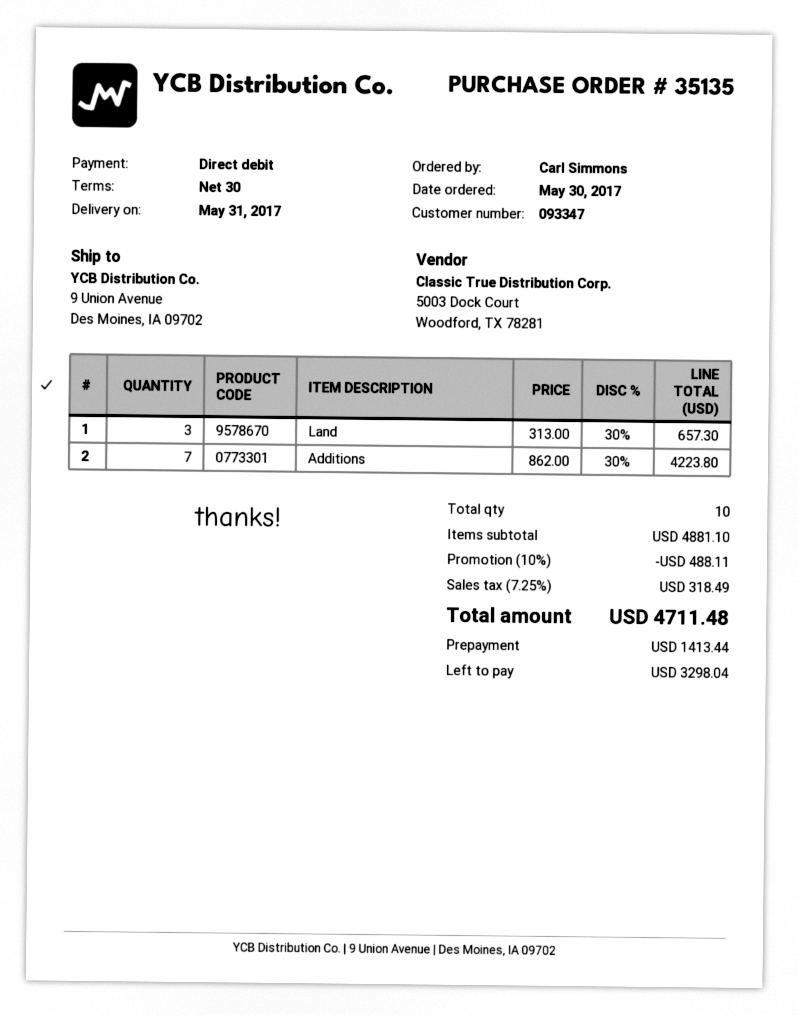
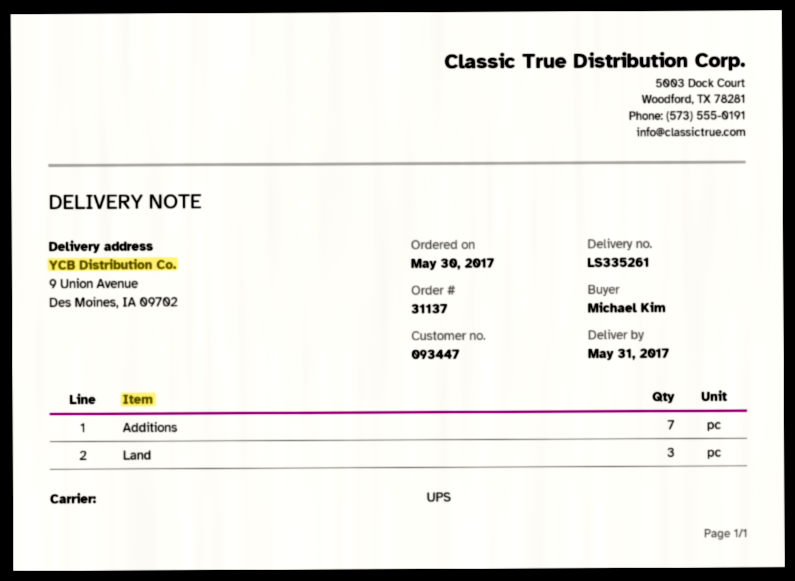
order number: 35135 -> 31137
customer number: 093347 -> 093447
ordered by: Carl Simmons -> Michael Kim

